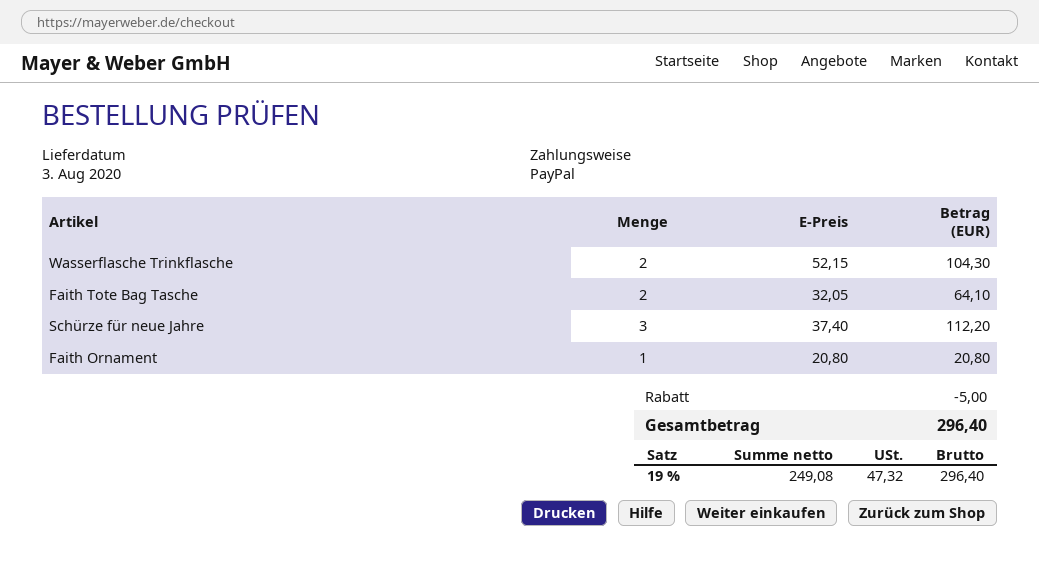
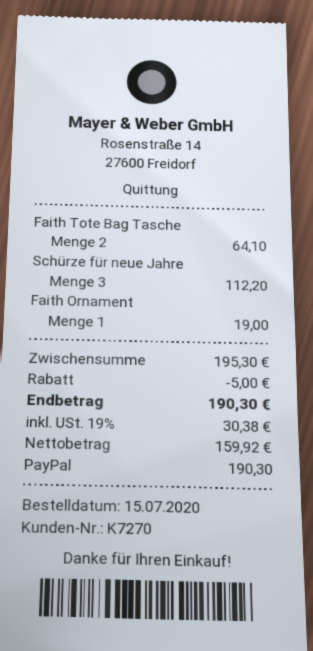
Wasserflasche Trinkflasche: 2 for 104.30 -> none
Faith Ornament: 1 for 20.80 -> 1 for 19.00
net: 249.08 -> 159.92
tax: 19% = 47.32 -> 19% = 30.38
total: 296.40 -> 190.30

